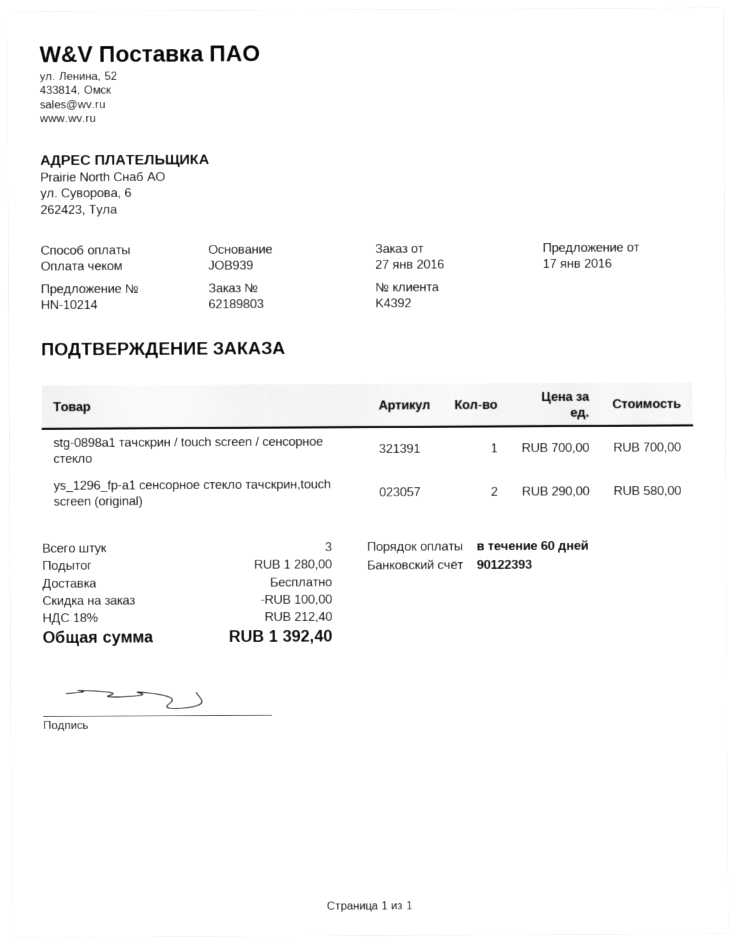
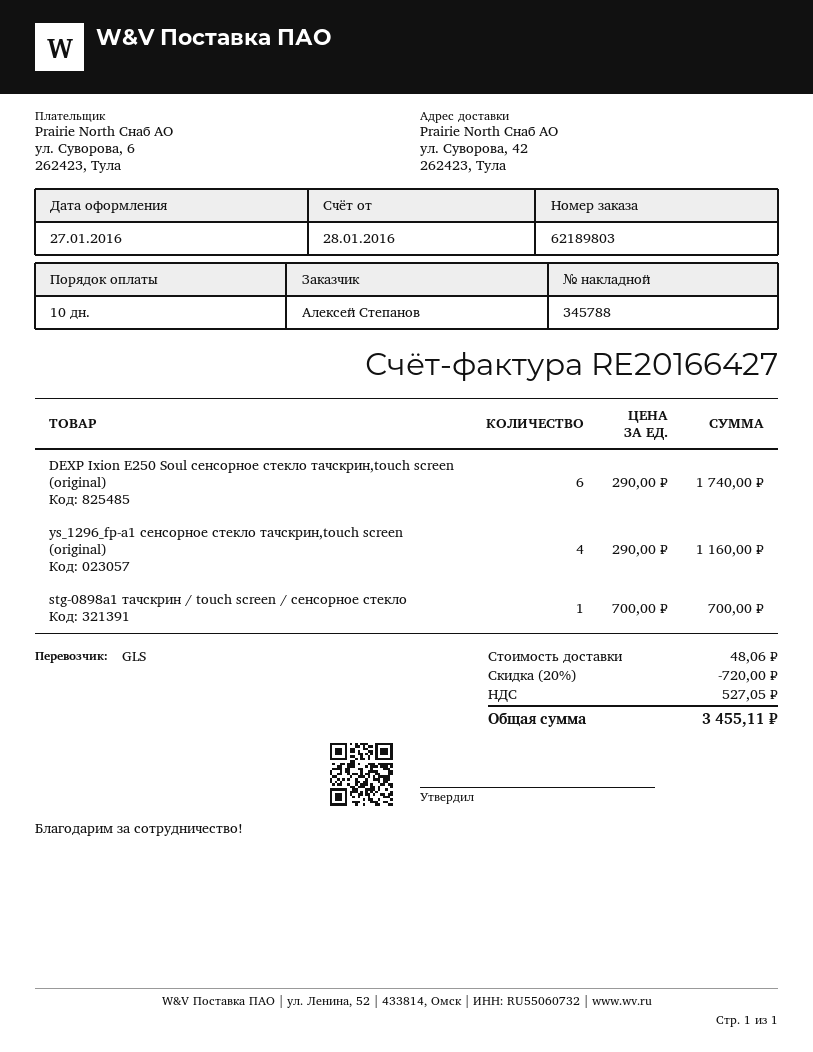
payment terms: 60 days -> 10 days
ys_1296_fp-a1 сенсорное стекло тачскрин,touch screen (original): 2 x 290.00 = 580.00 -> 4 x 290.00 = 1160.00
DEXP Ixion E250 Soul сенсорное стекло тачскрин,touch screen (original): none -> 6 x 290.00 = 1740.00
discount: 100.00 -> 720.00
shipping: 0.00 -> 48.06
tax: 212.40 -> 527.05
total: 1392.40 -> 3455.11

